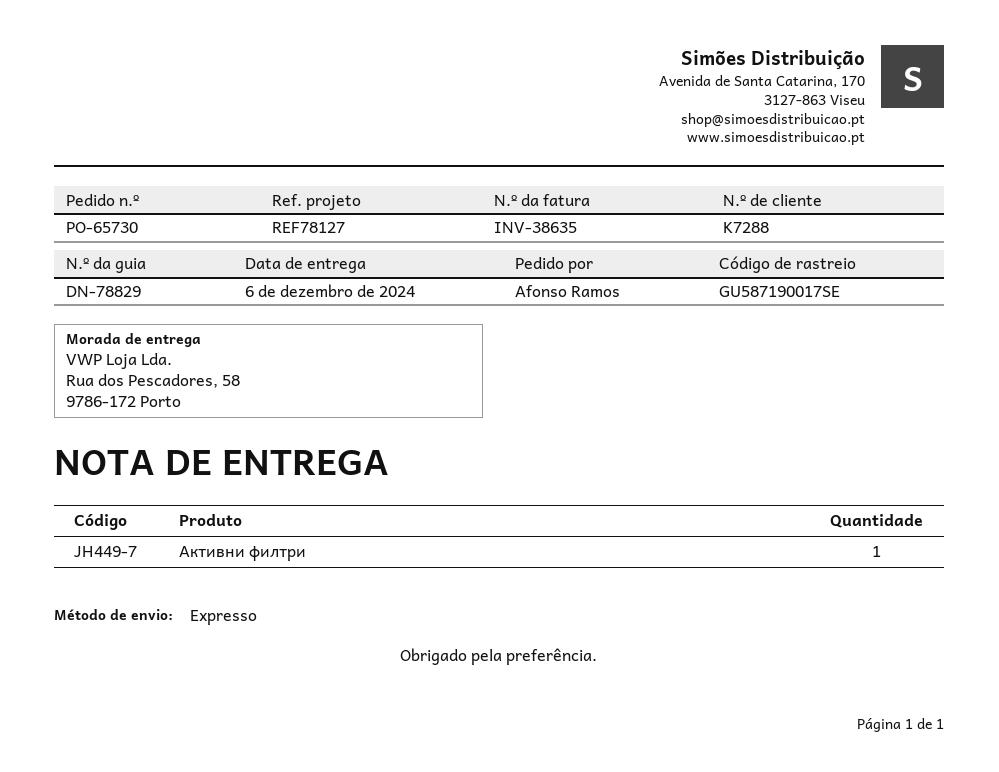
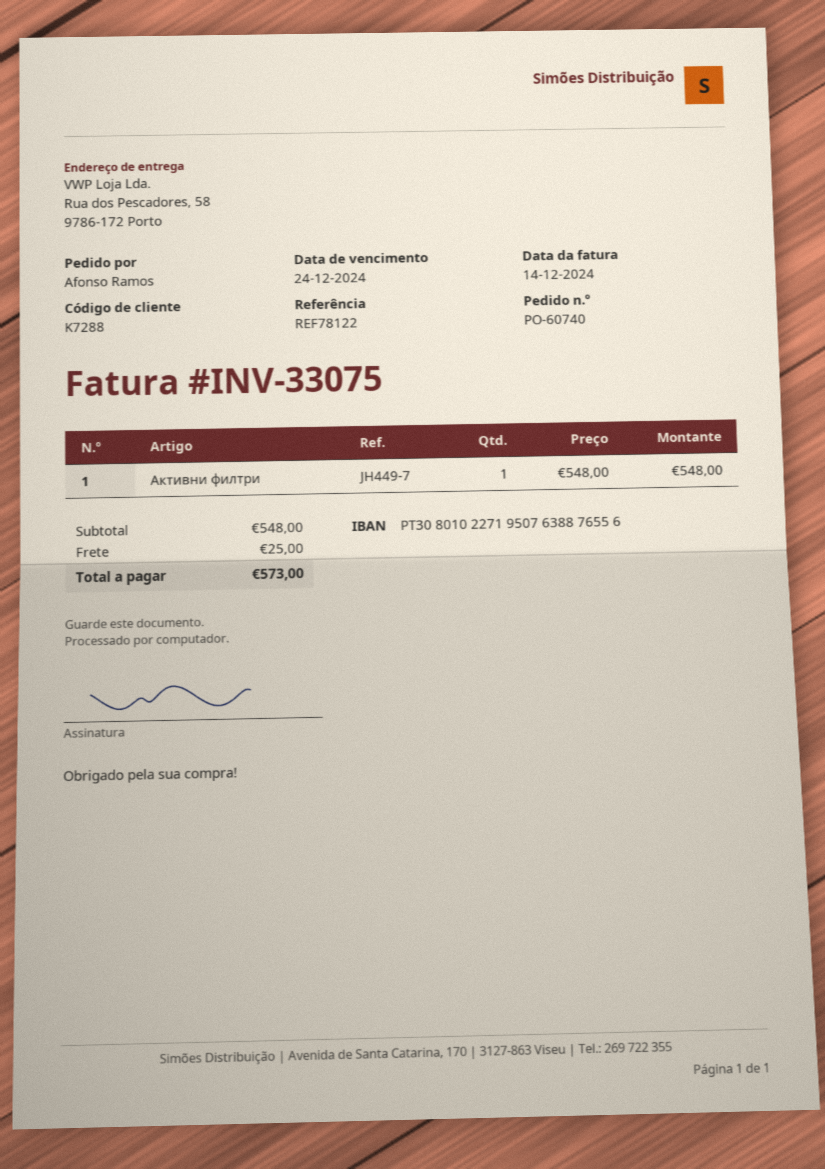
order number: PO-65730 -> PO-60740
invoice number: INV-38635 -> INV-33075
reference: REF78127 -> REF78122

